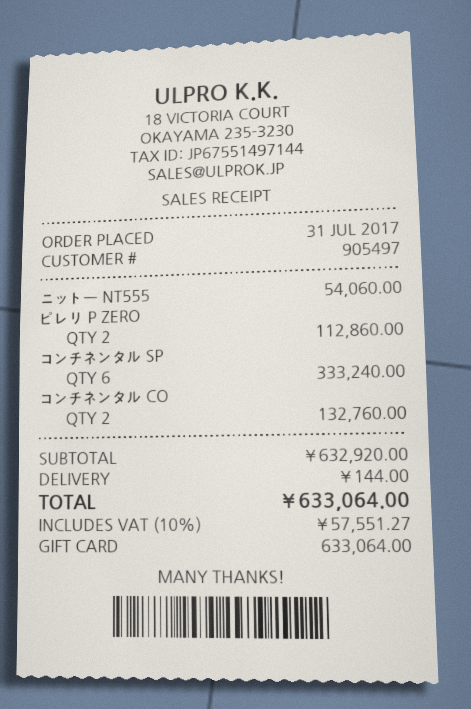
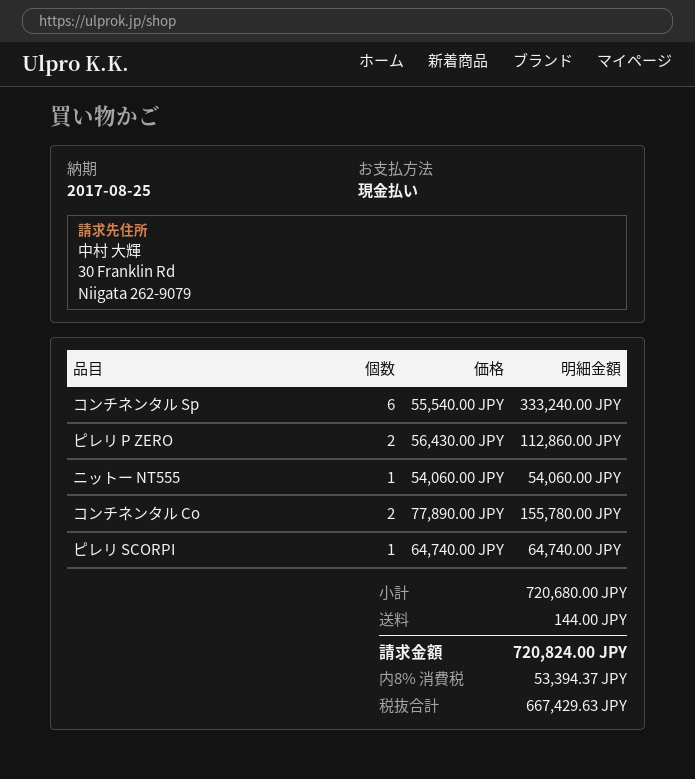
payment method: gift card -> cash
コンチネンタル CO: 2 for 132760.00 -> 2 for 155780.00
ピレリ SCORPI: none -> 1 for 64740.00
subtotal: 632920.00 -> 720680.00
tax: 10% = 57551.27 -> 8% = 53394.37
total: 633064.00 -> 720824.00

